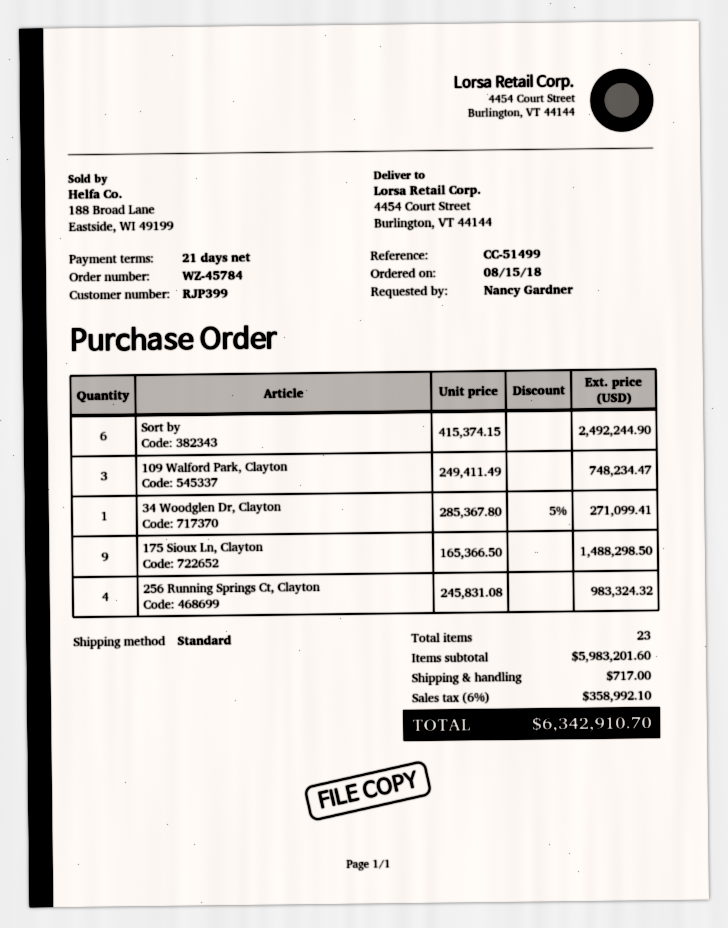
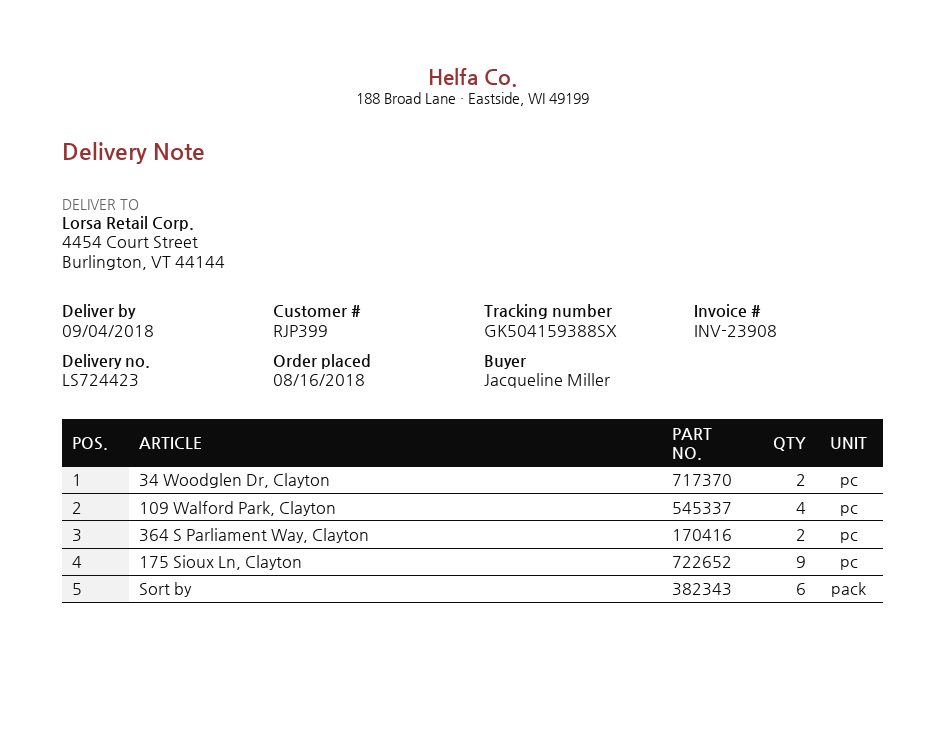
order date: 2018-08-15 -> 2018-08-16
ordered by: Nancy Gardner -> Jacqueline Miller
109 Walford Park, Clayton: 3 -> 4
34 Woodglen Dr, Clayton: 1 -> 2
256 Running Springs Ct, Clayton: 4 -> none
364 S Parliament Way, Clayton: none -> 2

